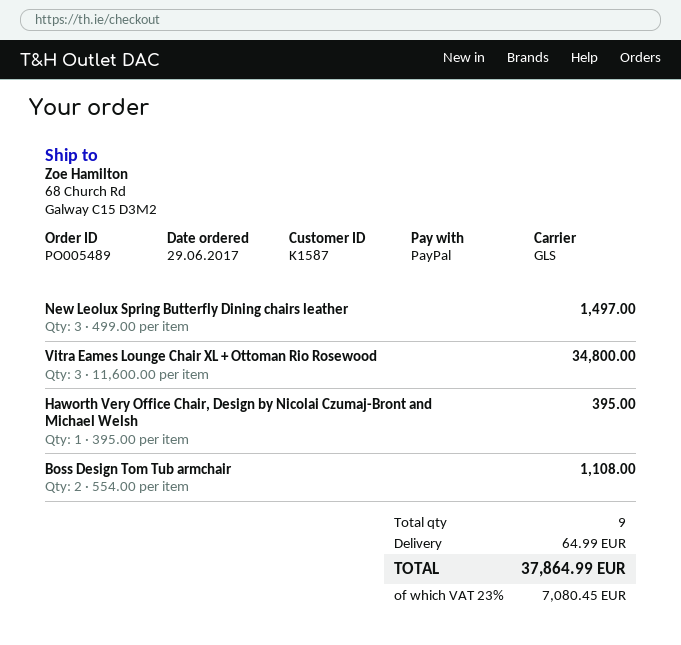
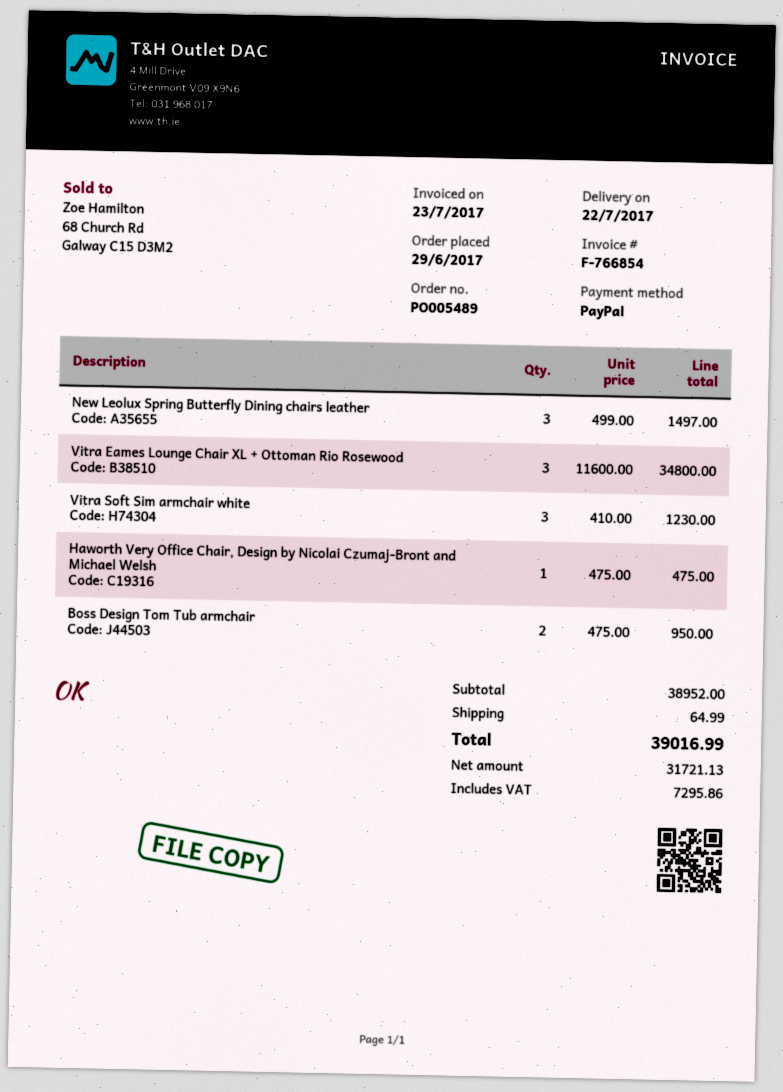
Haworth Very Office Chair, Design by Nicolai Czumaj-Bront and Michael Welsh: 1 x 395.00 = 395.00 -> 1 x 475.00 = 475.00
Boss Design Tom Tub armchair: 2 x 554.00 = 1108.00 -> 2 x 475.00 = 950.00
Vitra Soft Sim armchair white: none -> 3 x 410.00 = 1230.00
tax: 7080.45 -> 7295.86
total: 37864.99 -> 39016.99

